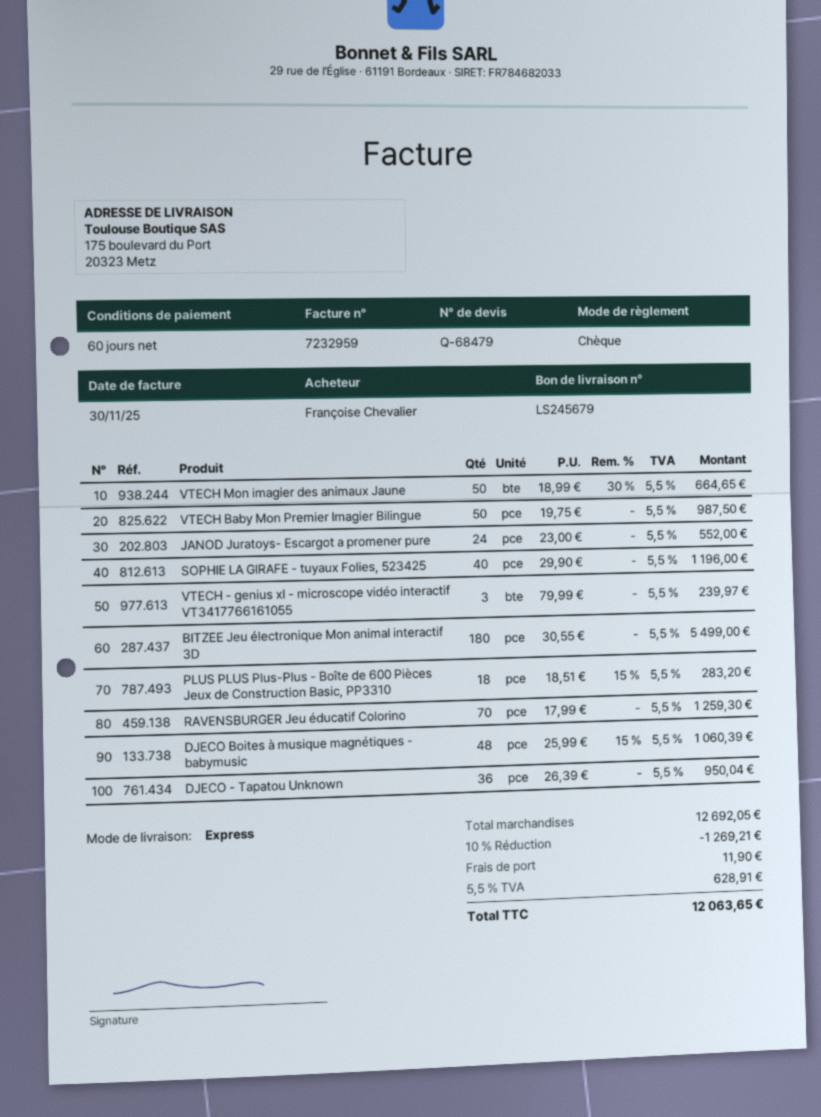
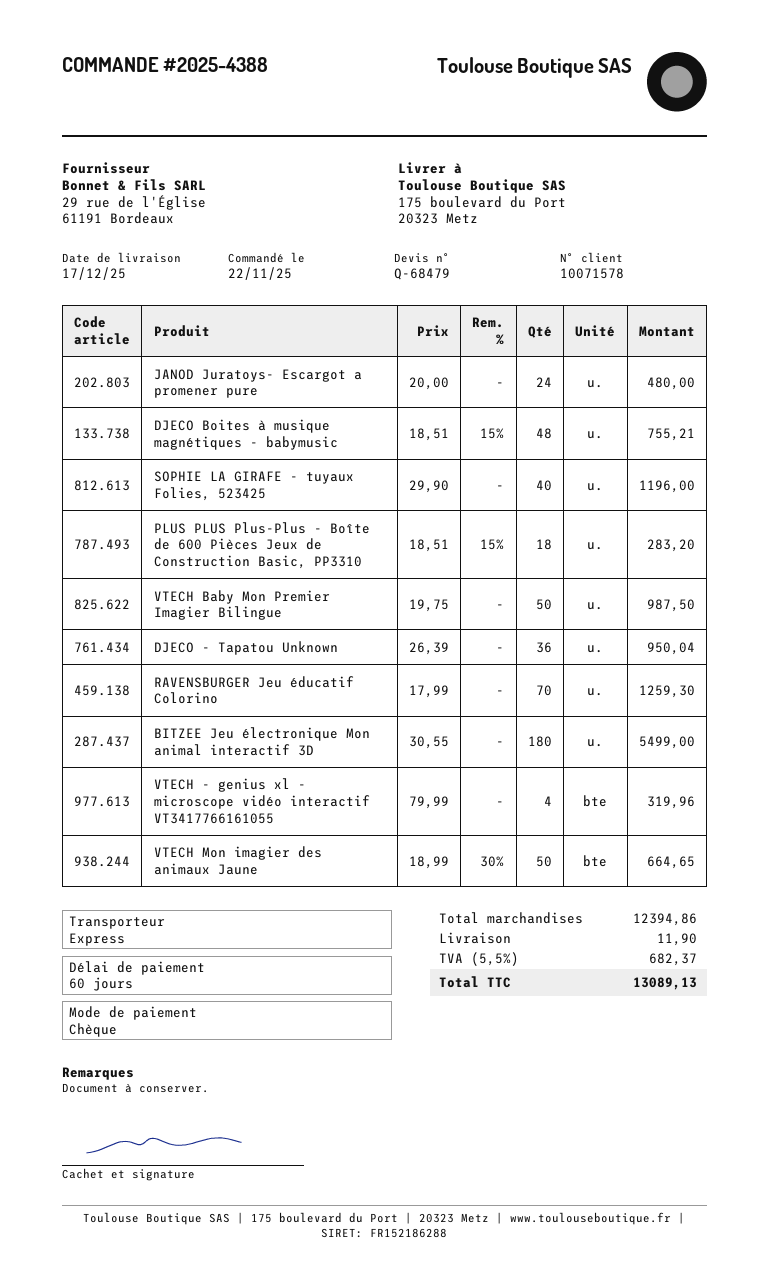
JANOD Juratoys- Escargot a promener pure: 24 x 23.00 = 552.00 -> 24 x 20.00 = 480.00
VTECH - genius xl - microscope vidéo interactif VT3417766161055: 3 x 79.99 = 239.97 -> 4 x 79.99 = 319.96
DJECO Boites à musique magnétiques - babymusic: 48 x 25.99 - 15% = 1060.39 -> 48 x 18.51 - 15% = 755.21
subtotal: 12692.05 -> 12394.86
discount: 10% = 1269.21 -> none
tax: 5.5% = 628.91 -> 5.5% = 682.37
total: 12063.65 -> 13089.13

